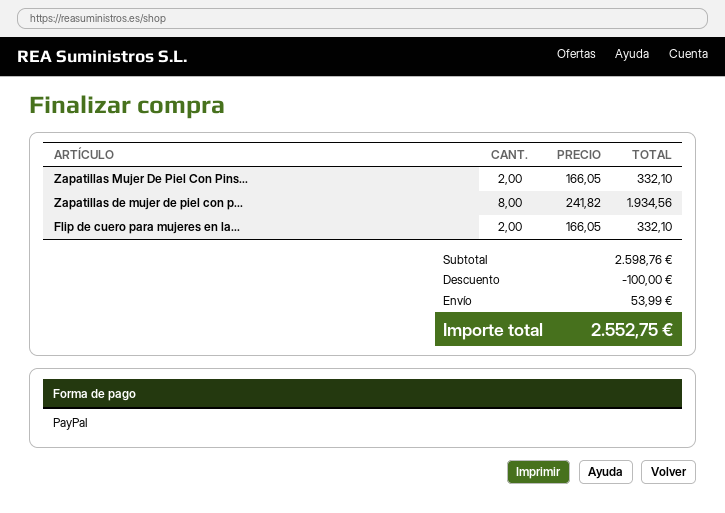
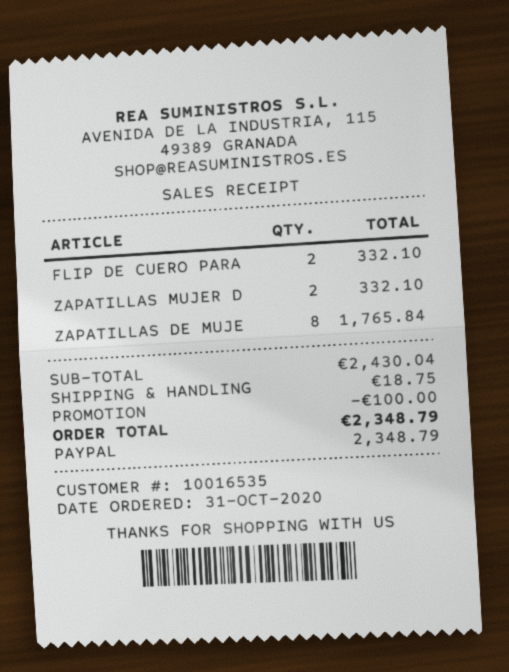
Zapatillas de mujer de piel con p...: 8 for 1934.56 -> 8 for 1765.84
subtotal: 2598.76 -> 2430.04
shipping: 53.99 -> 18.75
total: 2552.75 -> 2348.79

